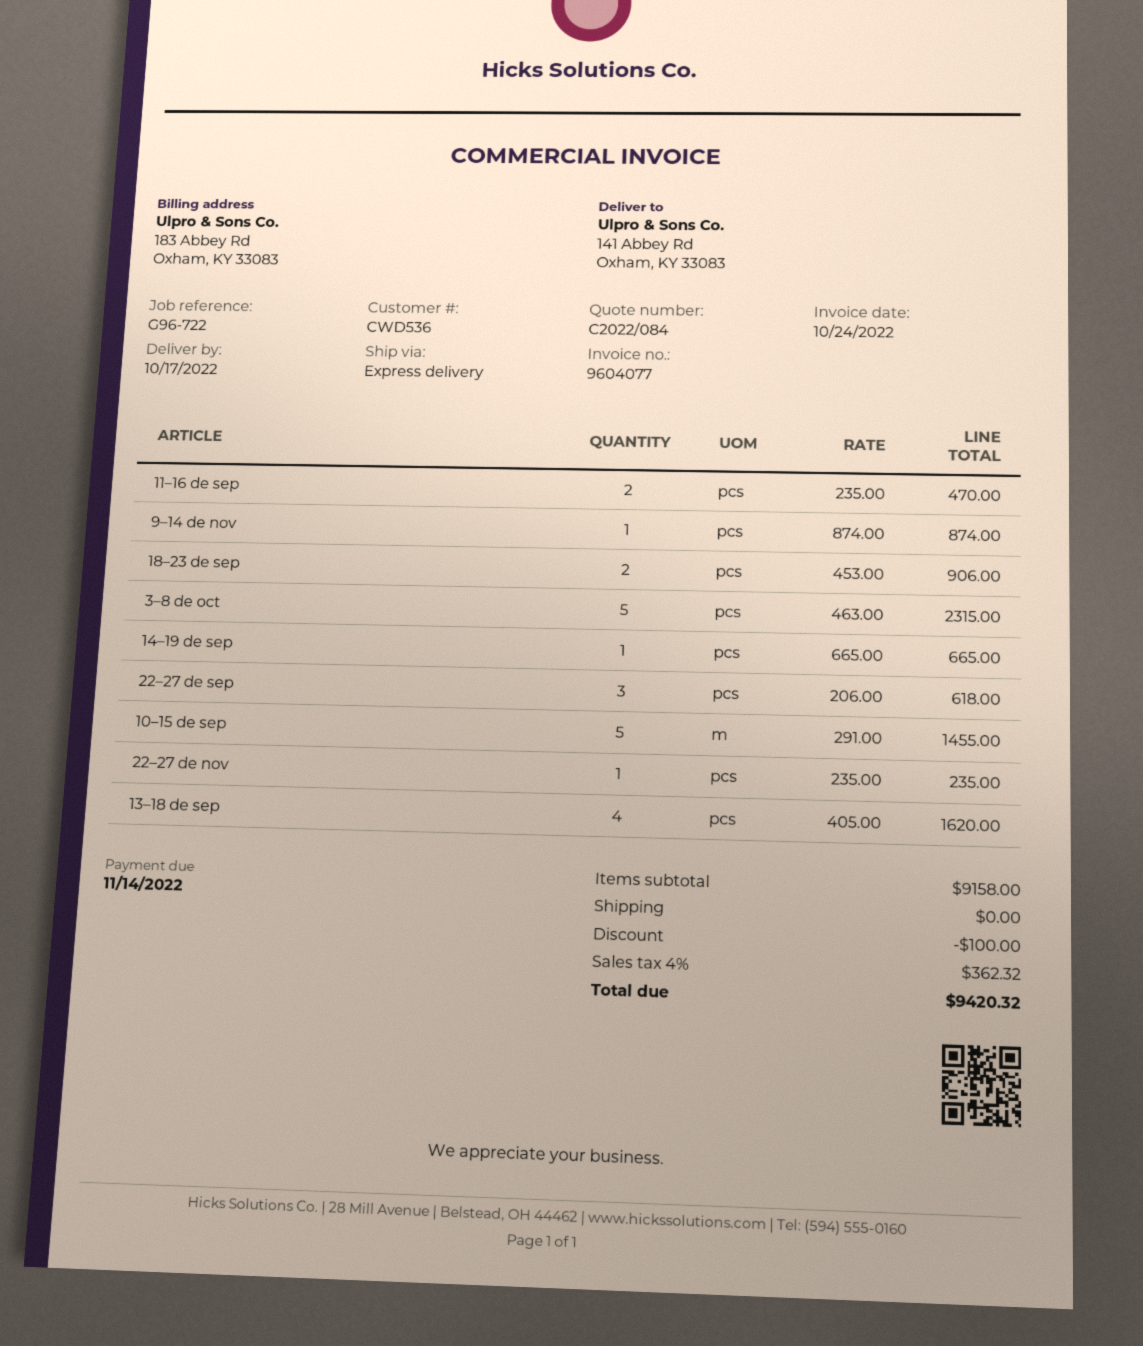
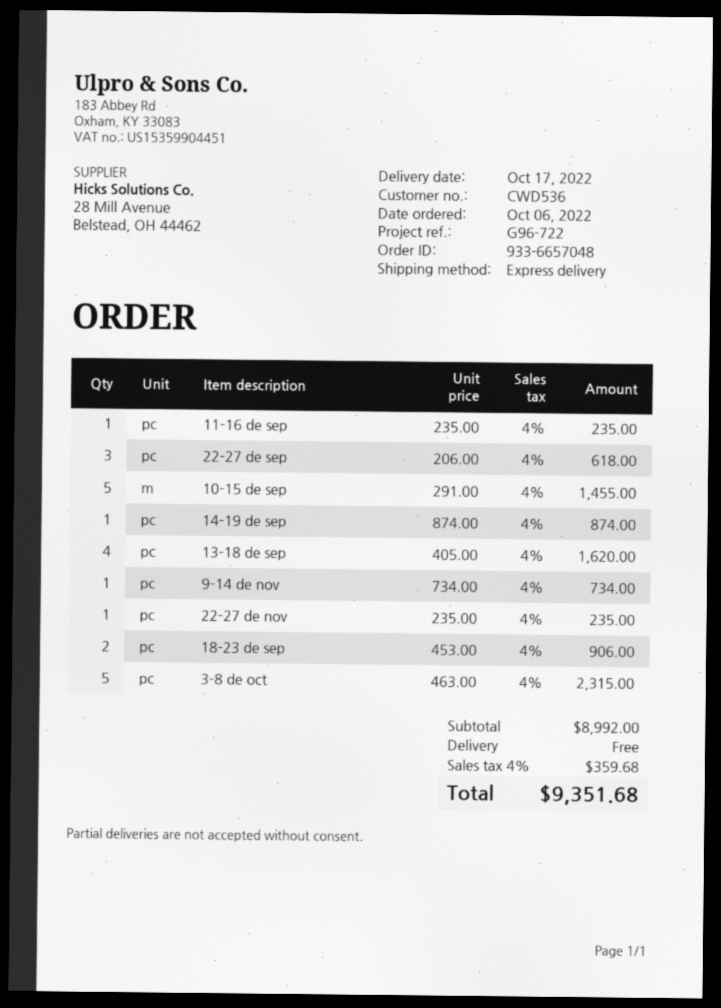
11–16 de sep: 2 x 235.00 = 470.00 -> 1 x 235.00 = 235.00
9–14 de nov: 1 x 874.00 = 874.00 -> 1 x 734.00 = 734.00
14–19 de sep: 1 x 665.00 = 665.00 -> 1 x 874.00 = 874.00
subtotal: 9158.00 -> 8992.00
discount: 100.00 -> none
tax: 4% = 362.32 -> 4% = 359.68
total: 9420.32 -> 9351.68

